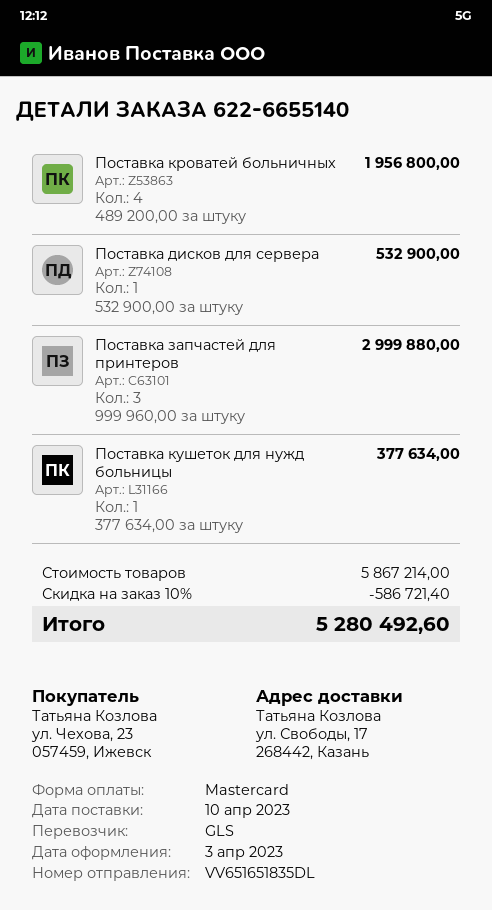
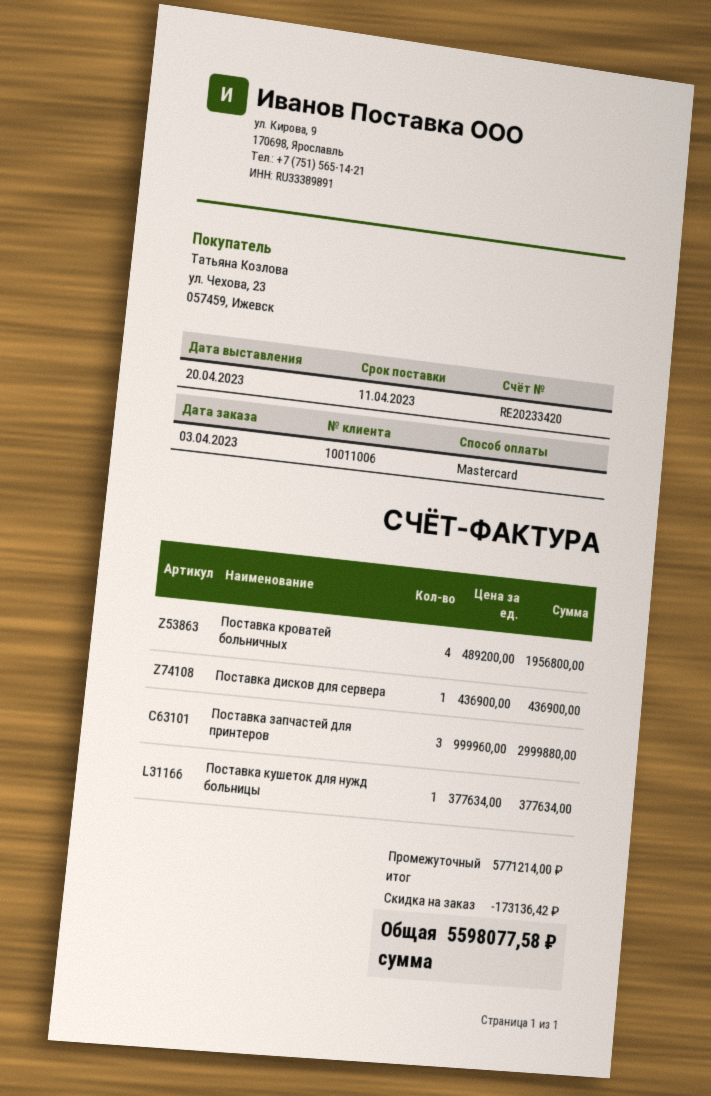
delivery date: 2023-04-10 -> 2023-04-11
Поставка дисков для сервера: 1 x 532900.00 = 532900.00 -> 1 x 436900.00 = 436900.00
subtotal: 5867214.00 -> 5771214.00
discount: 586721.40 -> 173136.42
total: 5280492.60 -> 5598077.58

